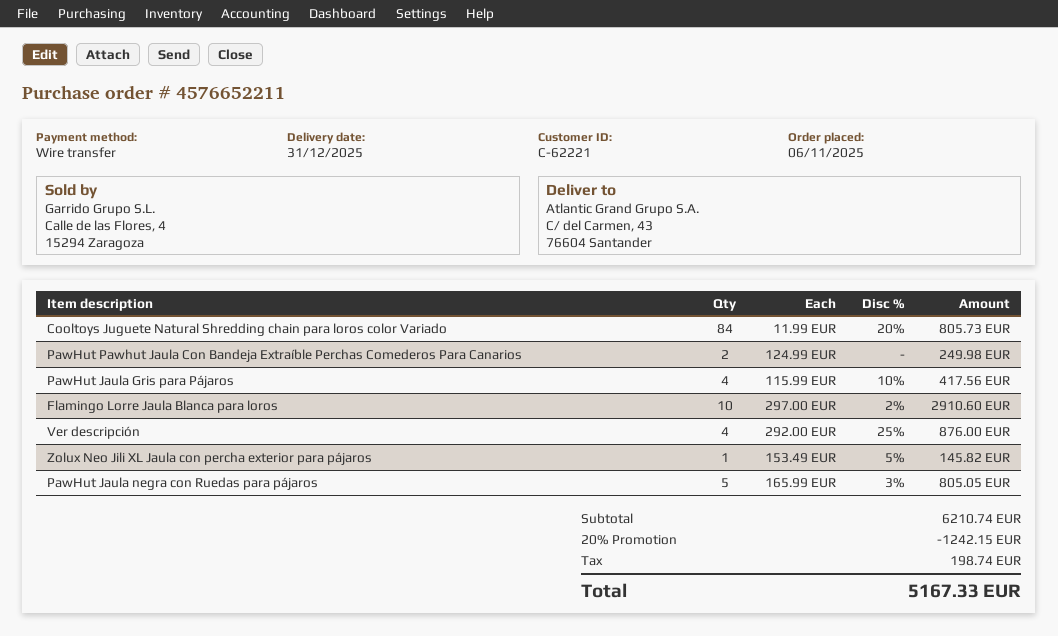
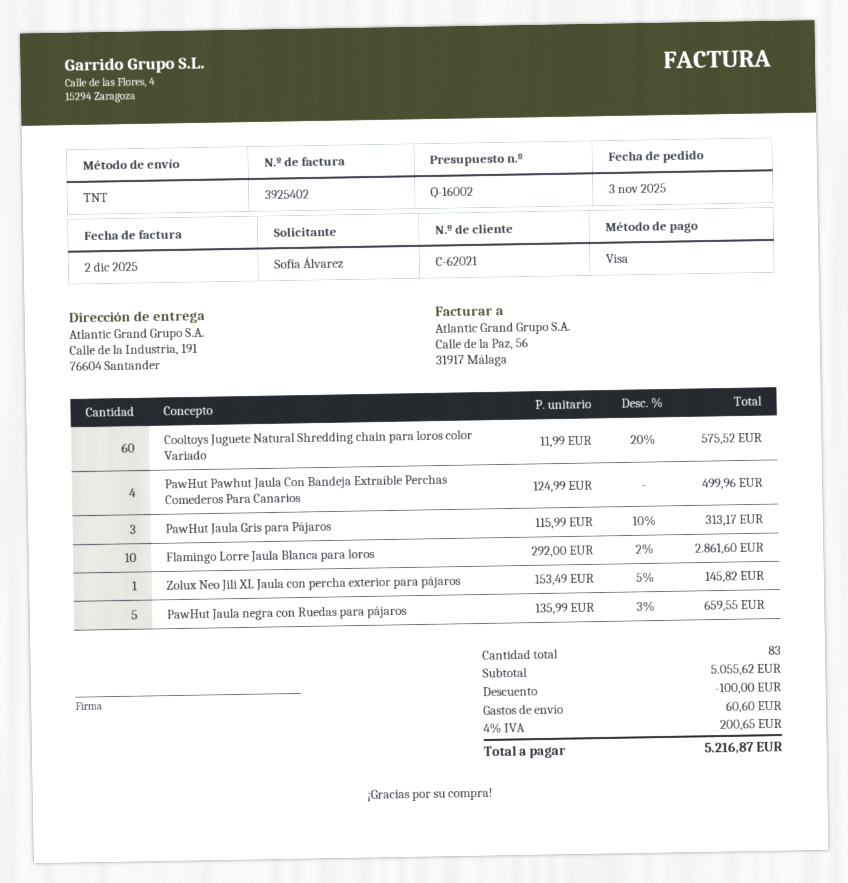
order date: 2025-11-06 -> 2025-11-03
customer number: C-62221 -> C-62021
payment method: bank transfer -> Visa
ship to: C/ del Carmen, 43, 76604 Santander -> Calle de la Industria, 191, 76604 Santander
Cooltoys Juguete Natural Shredding chain para loros color Variado: 84 x 11.99 - 20% = 805.73 -> 60 x 11.99 - 20% = 575.52
PawHut Pawhut Jaula Con Bandeja Extraíble Perchas Comederos Para Canarios: 2 x 124.99 = 249.98 -> 4 x 124.99 = 499.96
PawHut Jaula Gris para Pájaros: 4 x 115.99 - 10% = 417.56 -> 3 x 115.99 - 10% = 313.17
Flamingo Lorre Jaula Blanca para loros: 10 x 297.00 - 2% = 2910.60 -> 10 x 292.00 - 2% = 2861.60
Ver descripción: 4 x 292.00 - 25% = 876.00 -> none
PawHut Jaula negra con Ruedas para pájaros: 5 x 165.99 - 3% = 805.05 -> 5 x 135.99 - 3% = 659.55
subtotal: 6210.74 -> 5055.62
discount: 1242.15 -> 100.00
shipping: none -> 60.60
tax: 198.74 -> 200.65
total: 5167.33 -> 5216.87

